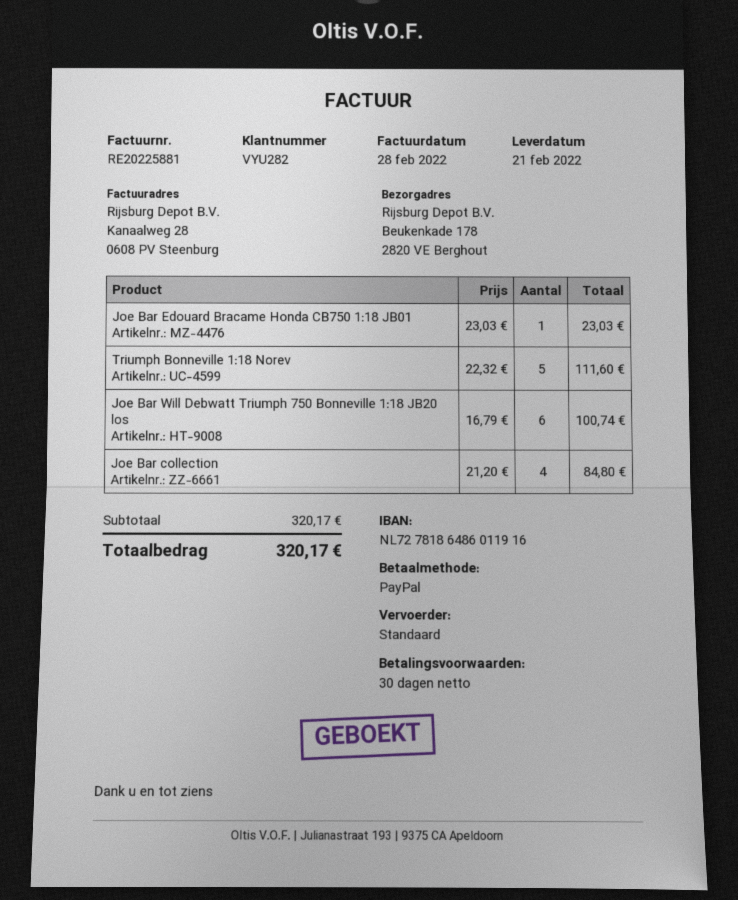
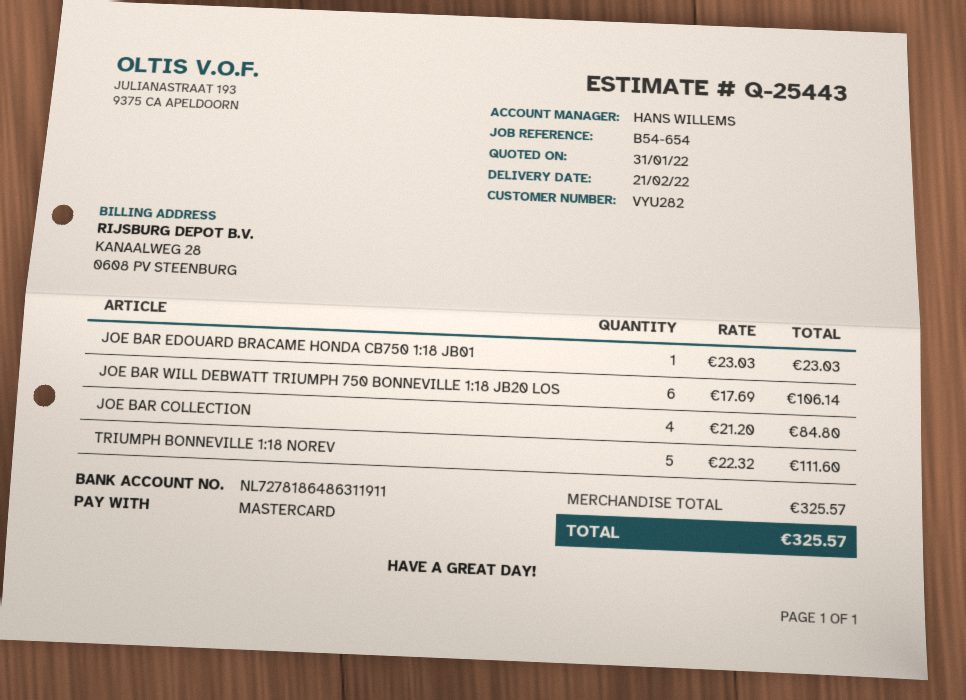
payment method: PayPal -> Mastercard
bank account: NL7278186486011916 -> NL7278186486311911
Joe Bar Will Debwatt Triumph 750 Bonneville 1:18 JB20 los: 6 x 16.79 = 100.74 -> 6 x 17.69 = 106.14
subtotal: 320.17 -> 325.57
total: 320.17 -> 325.57

